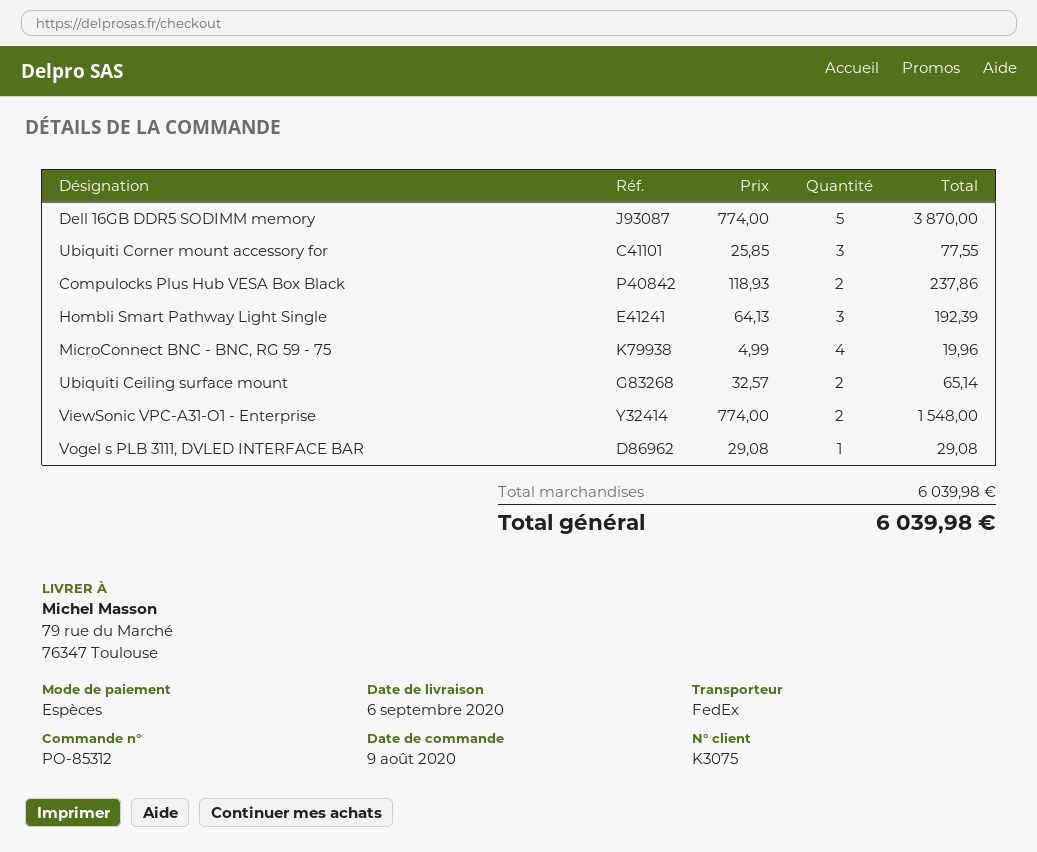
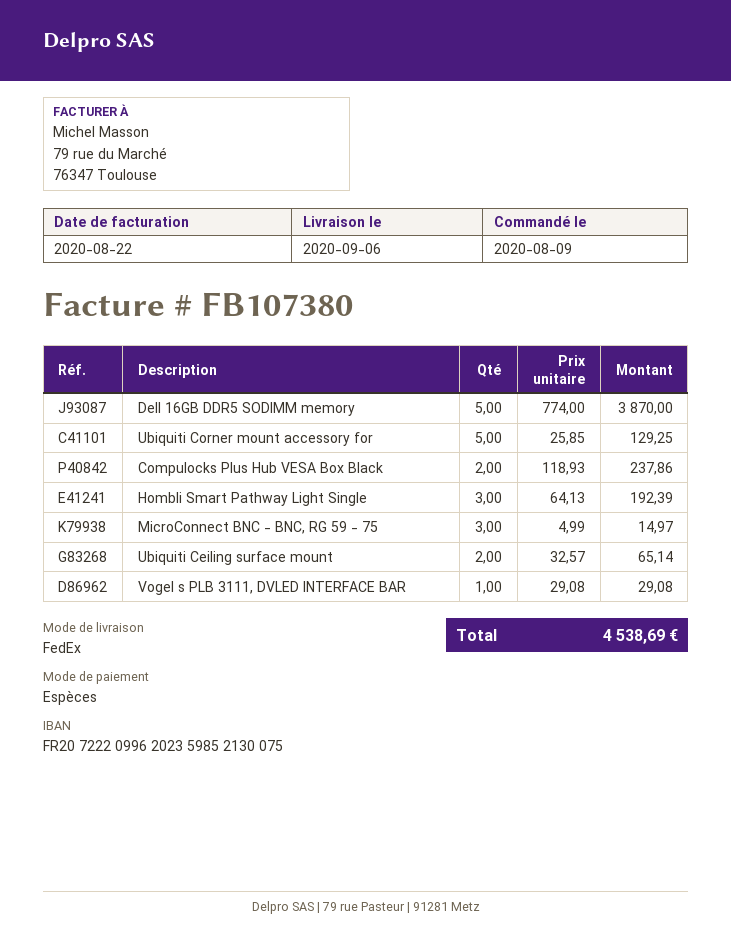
Ubiquiti Corner mount accessory for: 3 x 25.85 = 77.55 -> 5 x 25.85 = 129.25
MicroConnect BNC - BNC, RG 59 - 75: 4 x 4.99 = 19.96 -> 3 x 4.99 = 14.97
ViewSonic VPC-A31-O1 - Enterprise: 2 x 774.00 = 1548.00 -> none
total: 6039.98 -> 4538.69

